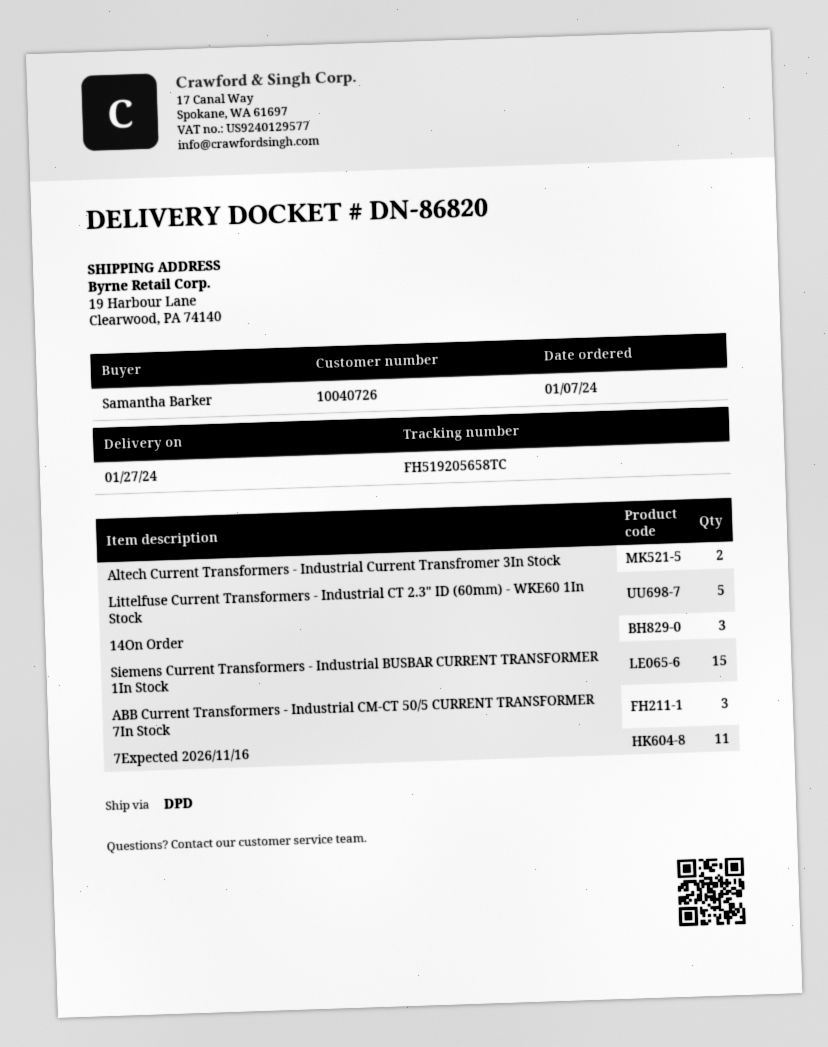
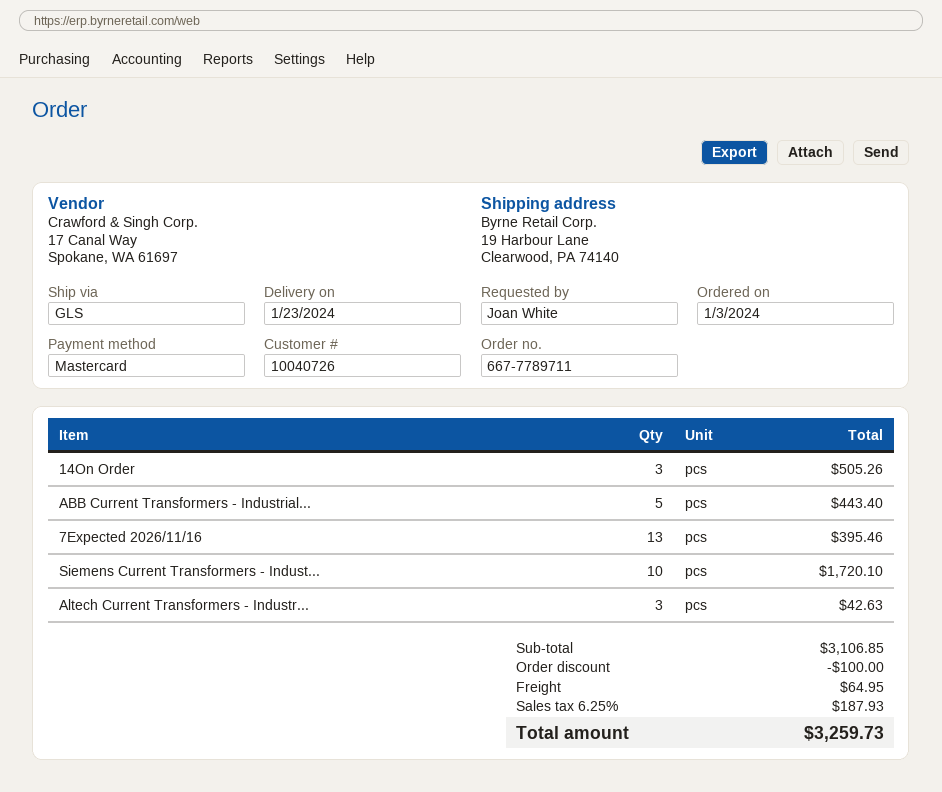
order date: 2024-01-07 -> 2024-01-03
delivery date: 2024-01-27 -> 2024-01-23
ordered by: Samantha Barker -> Joan White
shipping method: DPD -> GLS
Altech Current Transformers - Industrial Current Transfromer 3In Stock: 2 -> 3
Littelfuse Current Transformers - Industrial CT 2.3" ID (60mm) - WKE60 1In Stock: 5 -> none
Siemens Current Transformers - Industrial BUSBAR CURRENT TRANSFORMER 1In Stock: 15 -> 10
ABB Current Transformers - Industrial CM-CT 50/5 CURRENT TRANSFORMER 7In Stock: 3 -> 5
7Expected 2026/11/16: 11 -> 13

